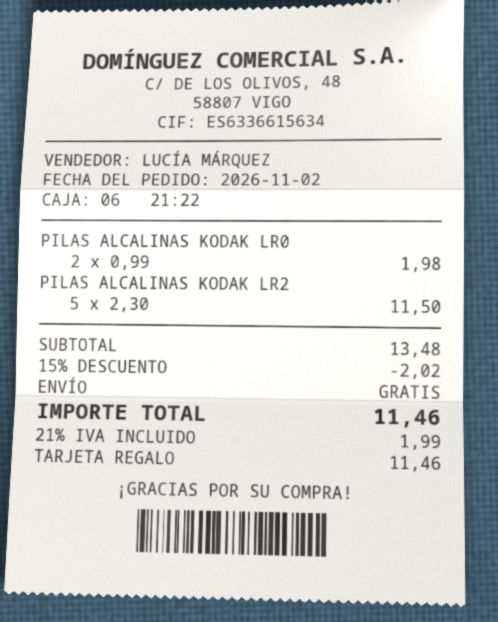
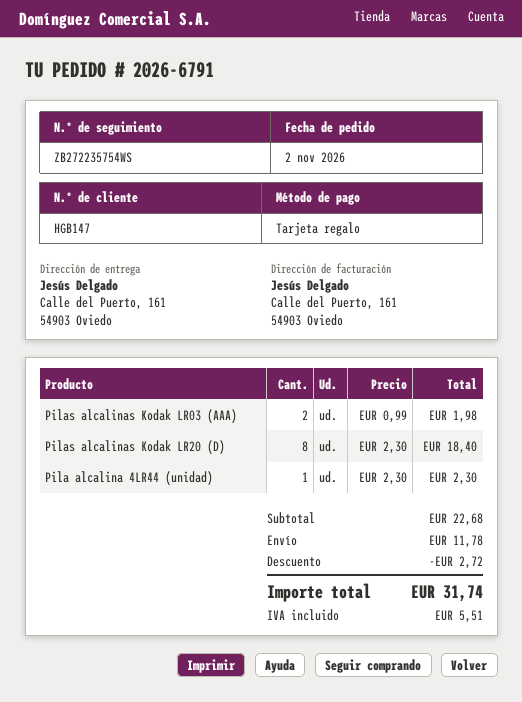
PILAS ALCALINAS KODAK LR2: 5 x 2.30 = 11.50 -> 8 x 2.30 = 18.40
Pila alcalina 4LR44 (unidad): none -> 1 x 2.30 = 2.30
subtotal: 13.48 -> 22.68
discount: 2.02 -> 2.72
shipping: 0.00 -> 11.78
tax: 1.99 -> 5.51
total: 11.46 -> 31.74

